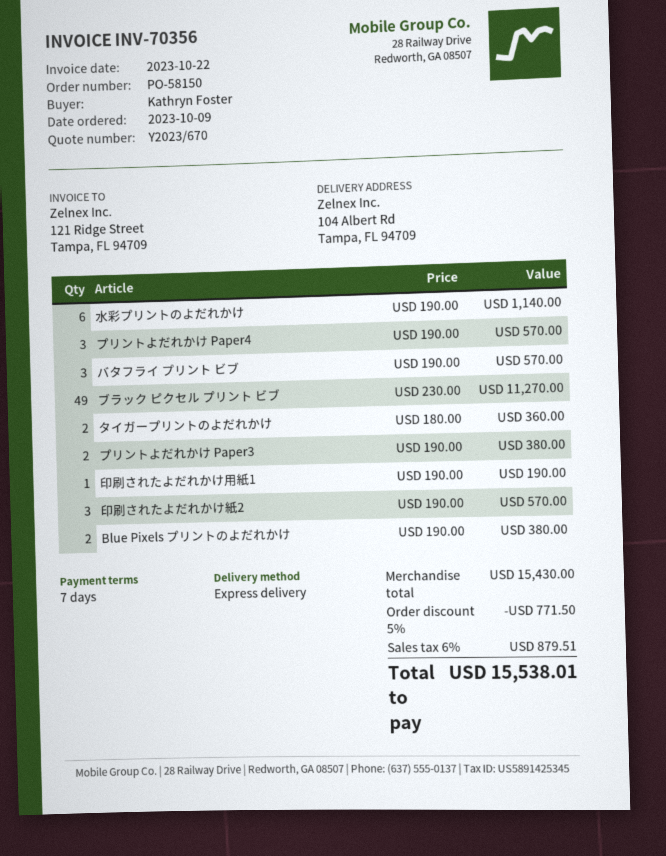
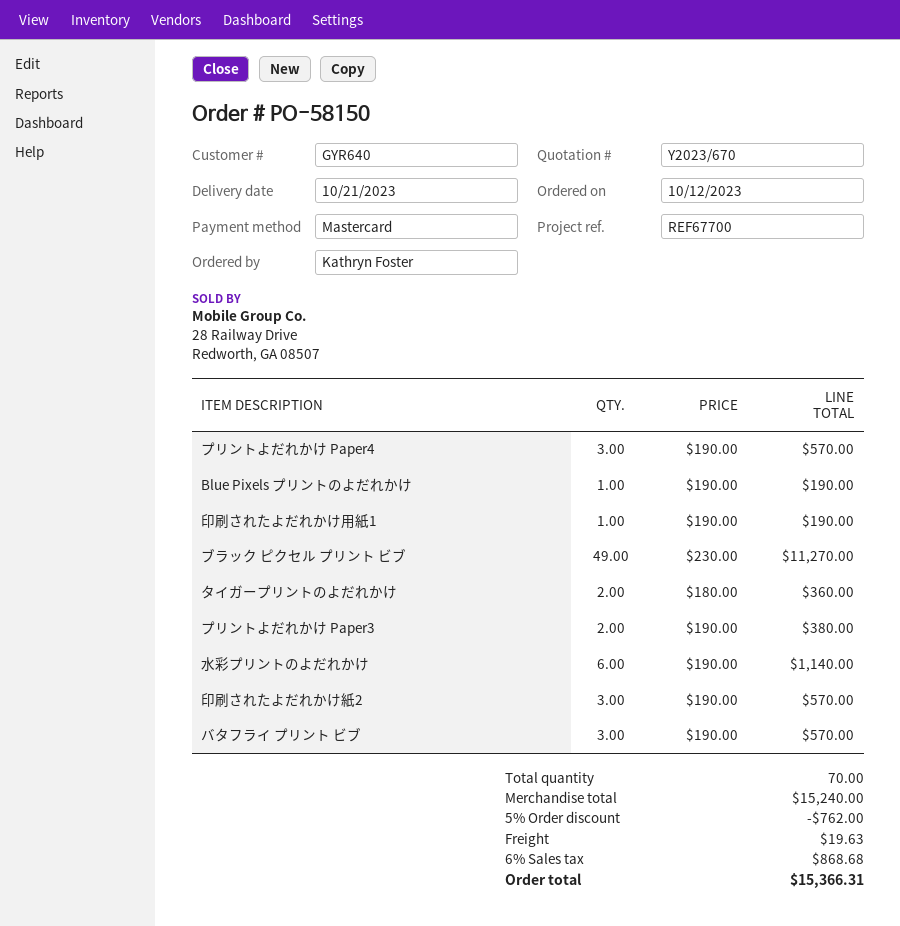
order date: 2023-10-09 -> 2023-10-12
Blue Pixels プリントのよだれかけ: 2 x 190.00 = 380.00 -> 1 x 190.00 = 190.00
subtotal: 15430.00 -> 15240.00
discount: 5% = 771.50 -> 5% = 762.00
shipping: none -> 19.63
tax: 6% = 879.51 -> 6% = 868.68
total: 15538.01 -> 15366.31

